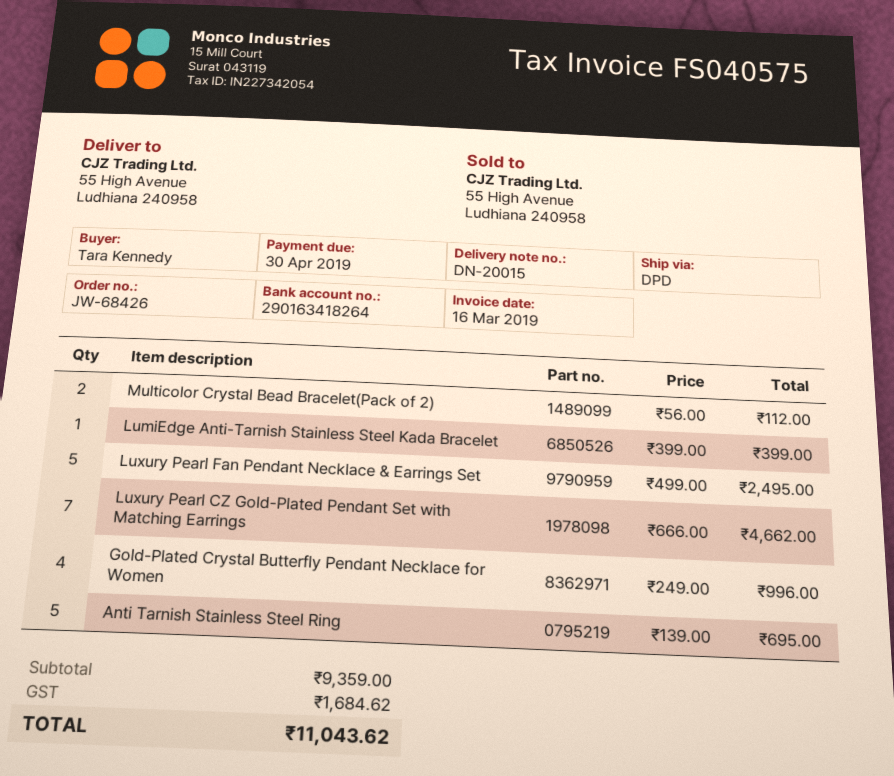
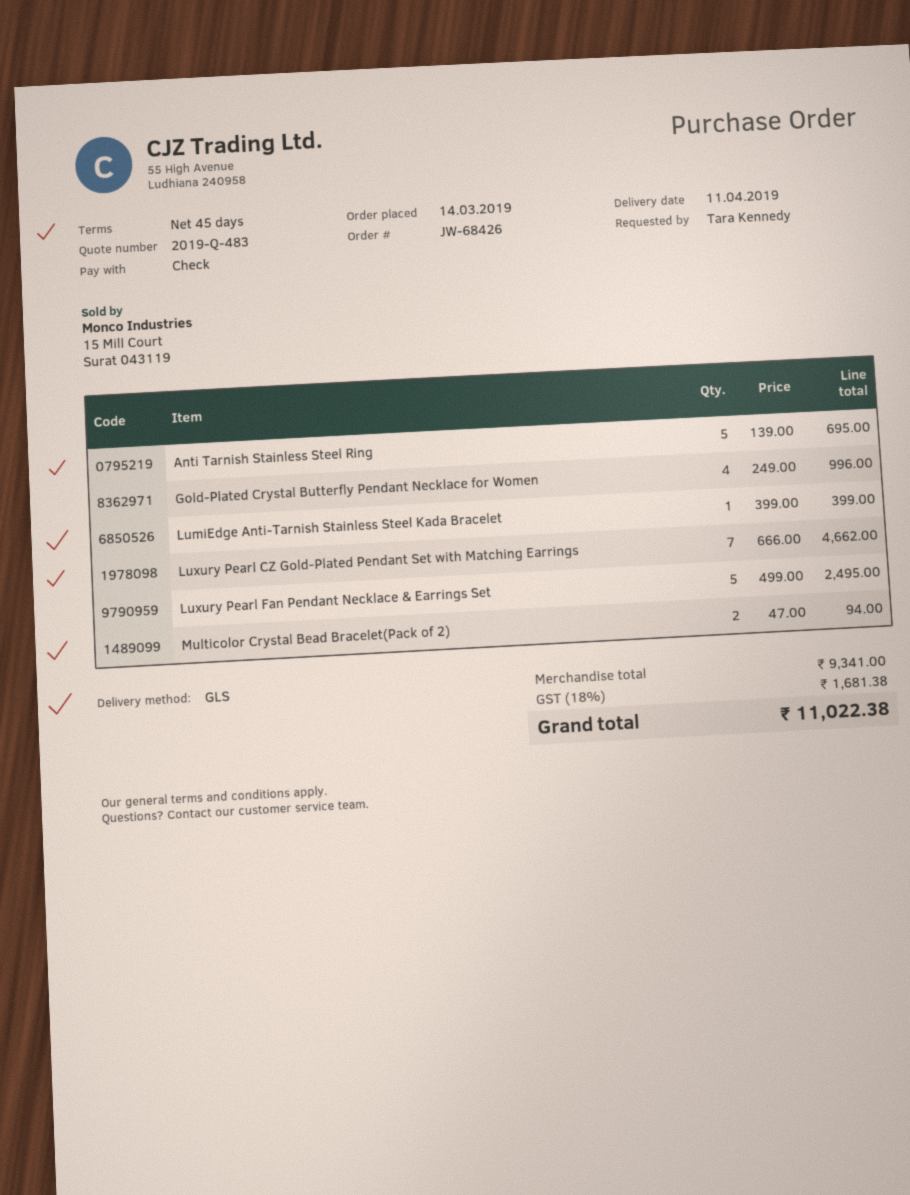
shipping method: DPD -> GLS
Multicolor Crystal Bead Bracelet(Pack of 2): 2 x 56.00 = 112.00 -> 2 x 47.00 = 94.00
subtotal: 9359.00 -> 9341.00
tax: 1684.62 -> 1681.38
total: 11043.62 -> 11022.38

